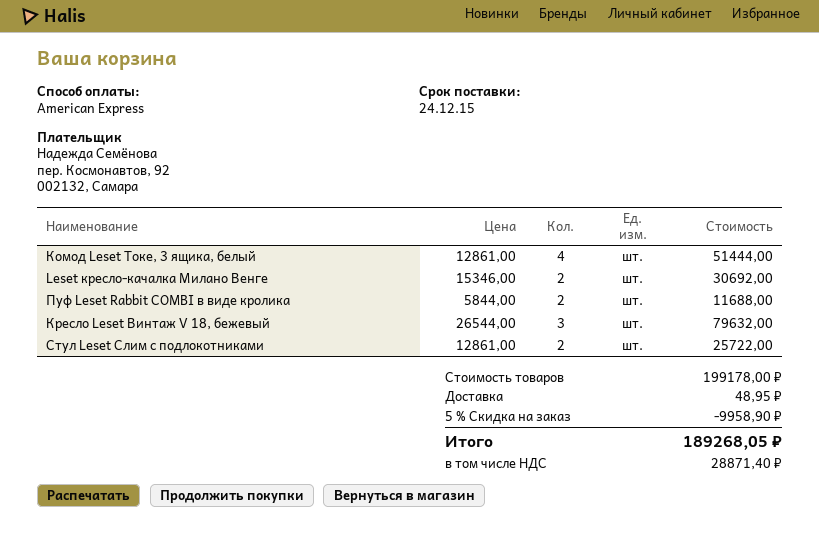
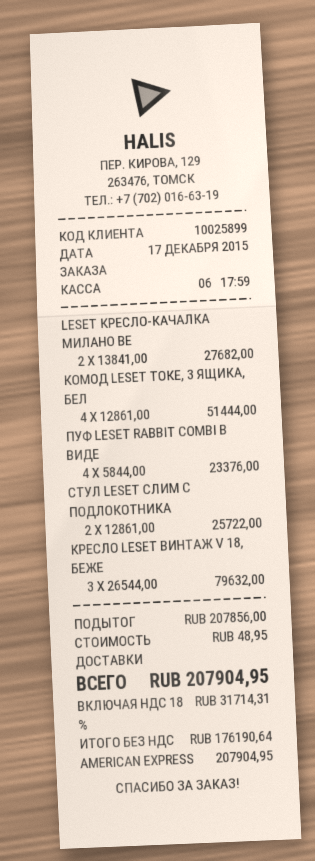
Leset кресло-качалка Милано Венге: 2 x 15346.00 = 30692.00 -> 2 x 13841.00 = 27682.00
Пуф Leset Rabbit COMBI в виде кролика: 2 x 5844.00 = 11688.00 -> 4 x 5844.00 = 23376.00
subtotal: 199178.00 -> 207856.00
discount: 5% = 9958.90 -> none
tax: 28871.40 -> 31714.31
total: 189268.05 -> 207904.95

